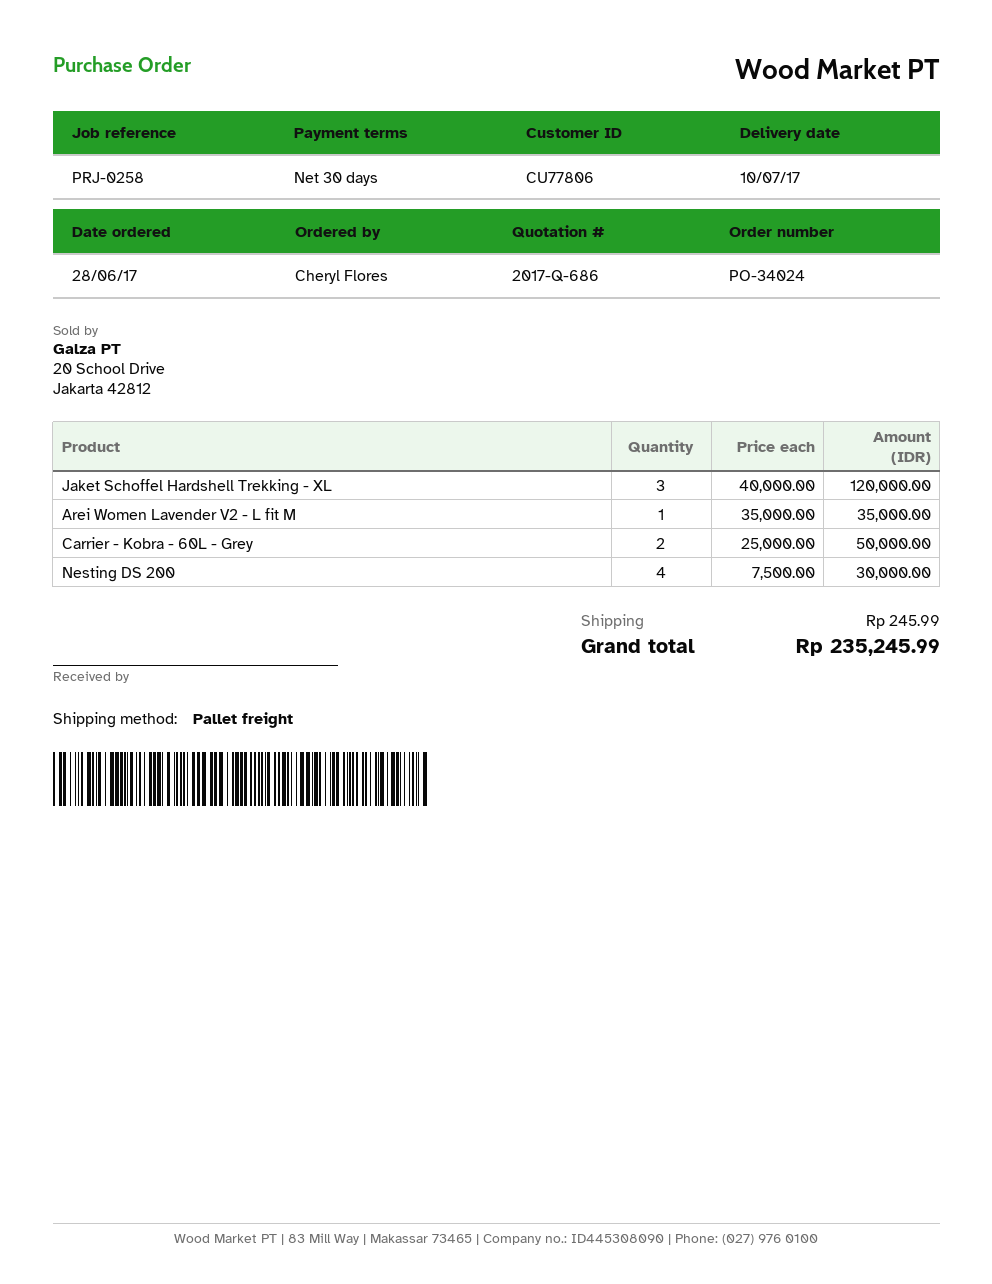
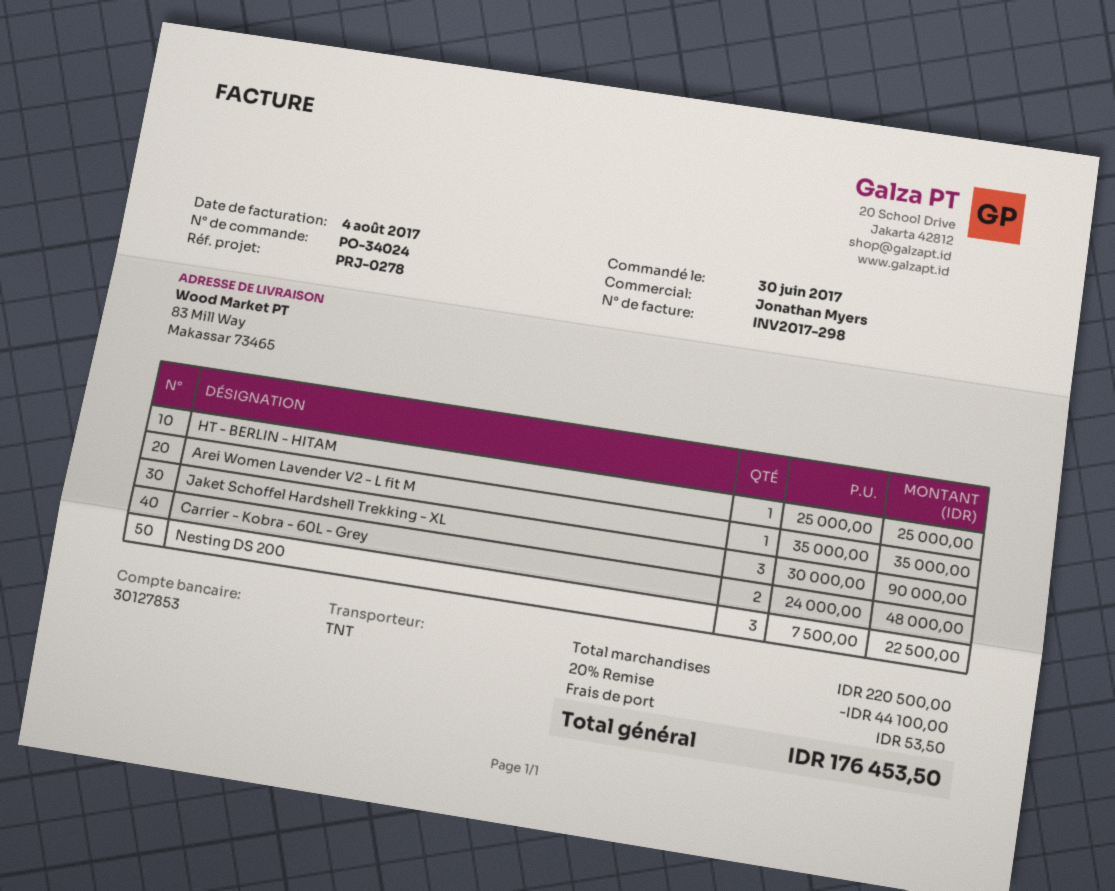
order date: 2017-06-28 -> 2017-06-30
reference: PRJ-0258 -> PRJ-0278
shipping method: pallet freight -> TNT
Jaket Schoffel Hardshell Trekking - XL: 3 x 40000.00 = 120000.00 -> 3 x 30000.00 = 90000.00
Carrier - Kobra - 60L - Grey: 2 x 25000.00 = 50000.00 -> 2 x 24000.00 = 48000.00
Nesting DS 200: 4 x 7500.00 = 30000.00 -> 3 x 7500.00 = 22500.00
HT - BERLIN - HITAM: none -> 1 x 25000.00 = 25000.00
discount: none -> 20% = 44100.00
shipping: 245.99 -> 53.50
total: 235245.99 -> 176453.50

